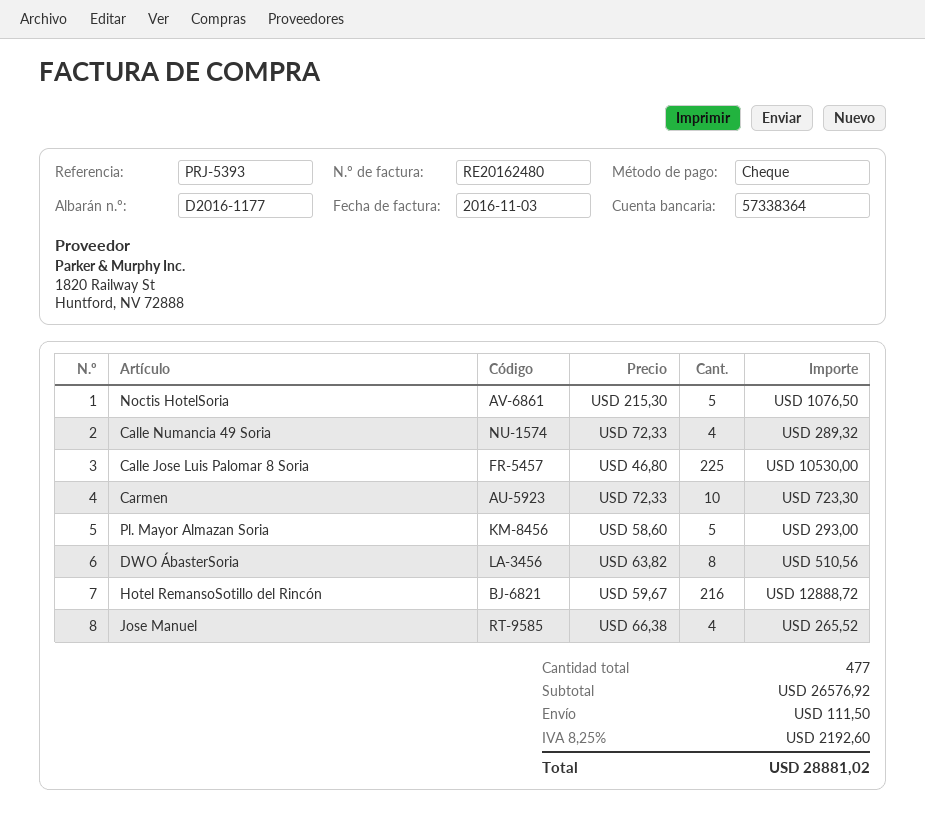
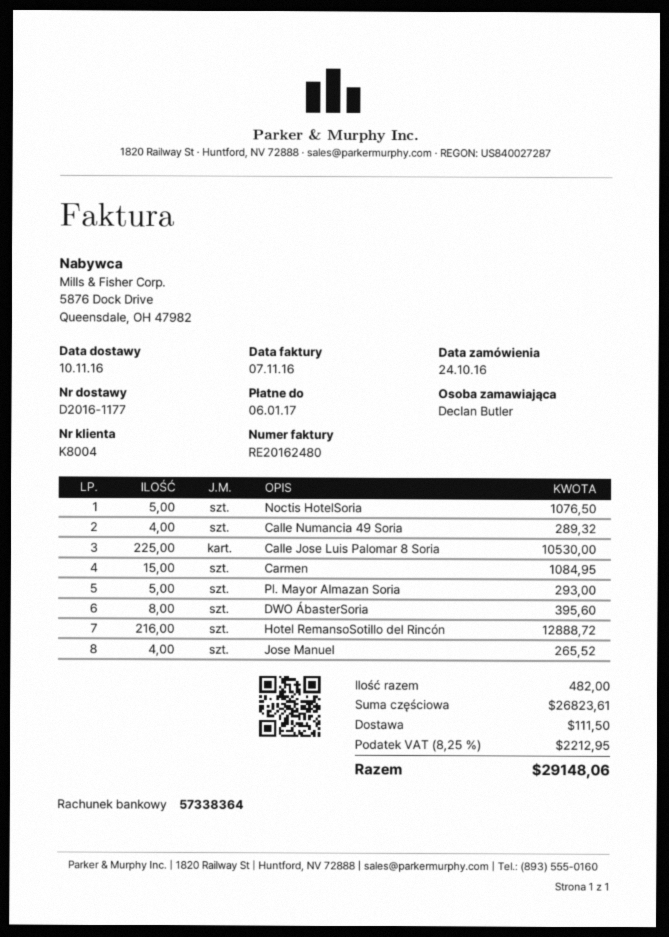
invoice date: 2016-11-03 -> 2016-11-07
Carmen: 10 for 723.30 -> 15 for 1084.95
DWO ÁbasterSoria: 8 for 510.56 -> 8 for 395.60
total quantity: 477 -> 482
subtotal: 26576.92 -> 26823.61
tax: 8.25% = 2192.60 -> 8.25% = 2212.95
total: 28881.02 -> 29148.06

